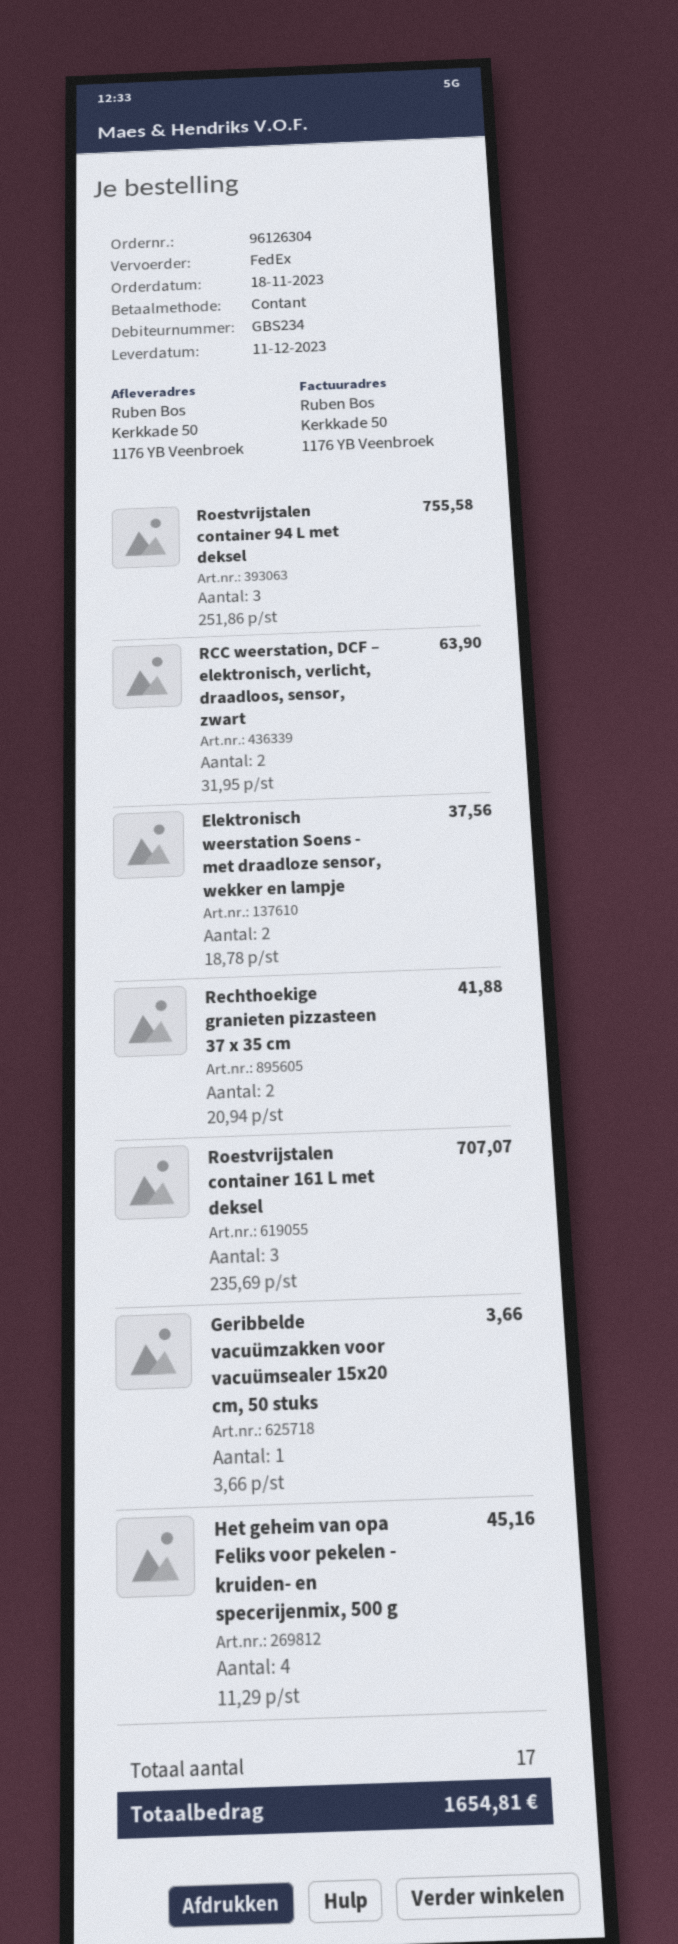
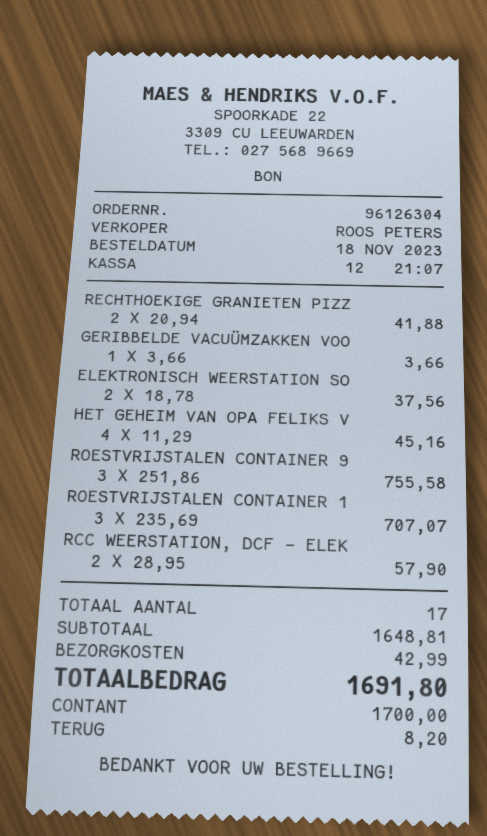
RCC weerstation, DCF – elektronisch, verlicht, draadloos, sensor, zwart: 2 x 31.95 = 63.90 -> 2 x 28.95 = 57.90
shipping: none -> 42.99
total: 1654.81 -> 1691.80

